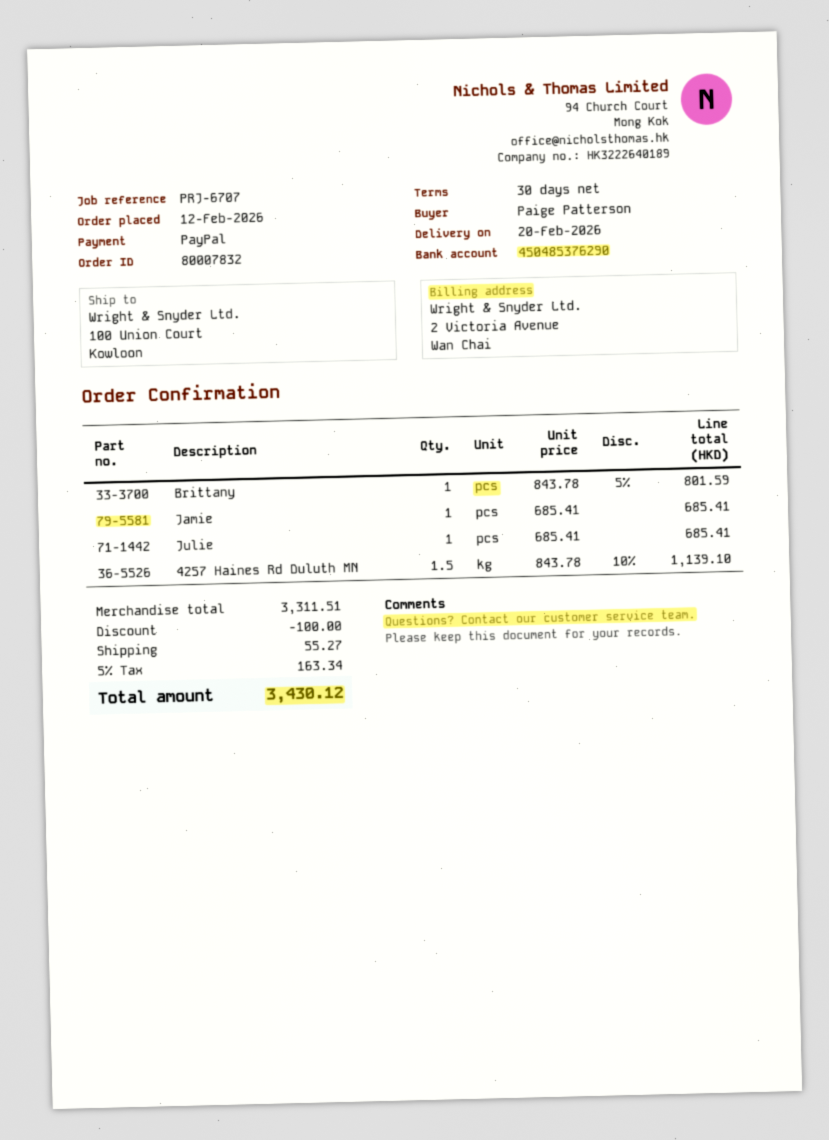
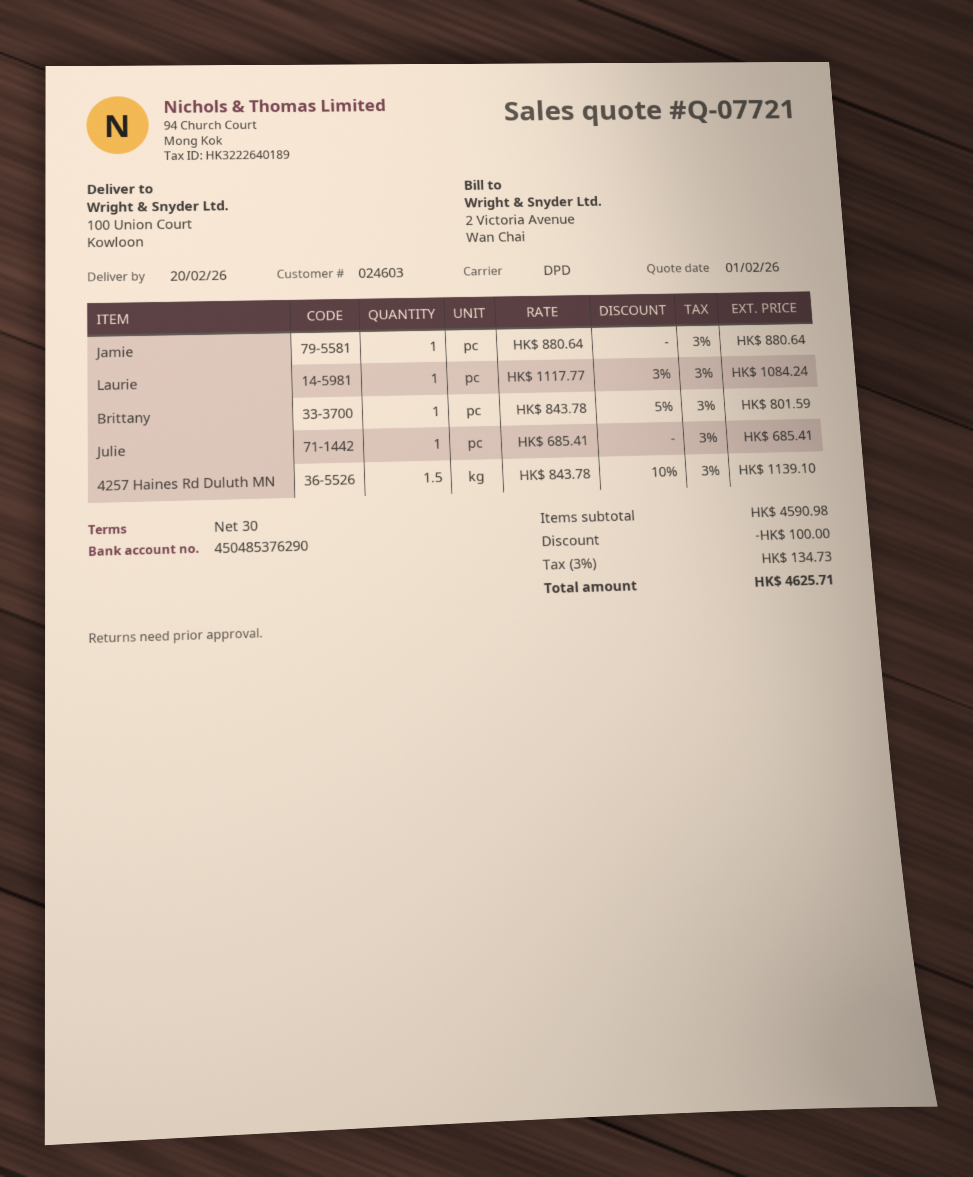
Jamie: 1 x 685.41 = 685.41 -> 1 x 880.64 = 880.64
Laurie: none -> 1 x 1117.77 - 3% = 1084.24
subtotal: 3311.51 -> 4590.98
shipping: 55.27 -> none
tax: 5% = 163.34 -> 3% = 134.73
total: 3430.12 -> 4625.71

